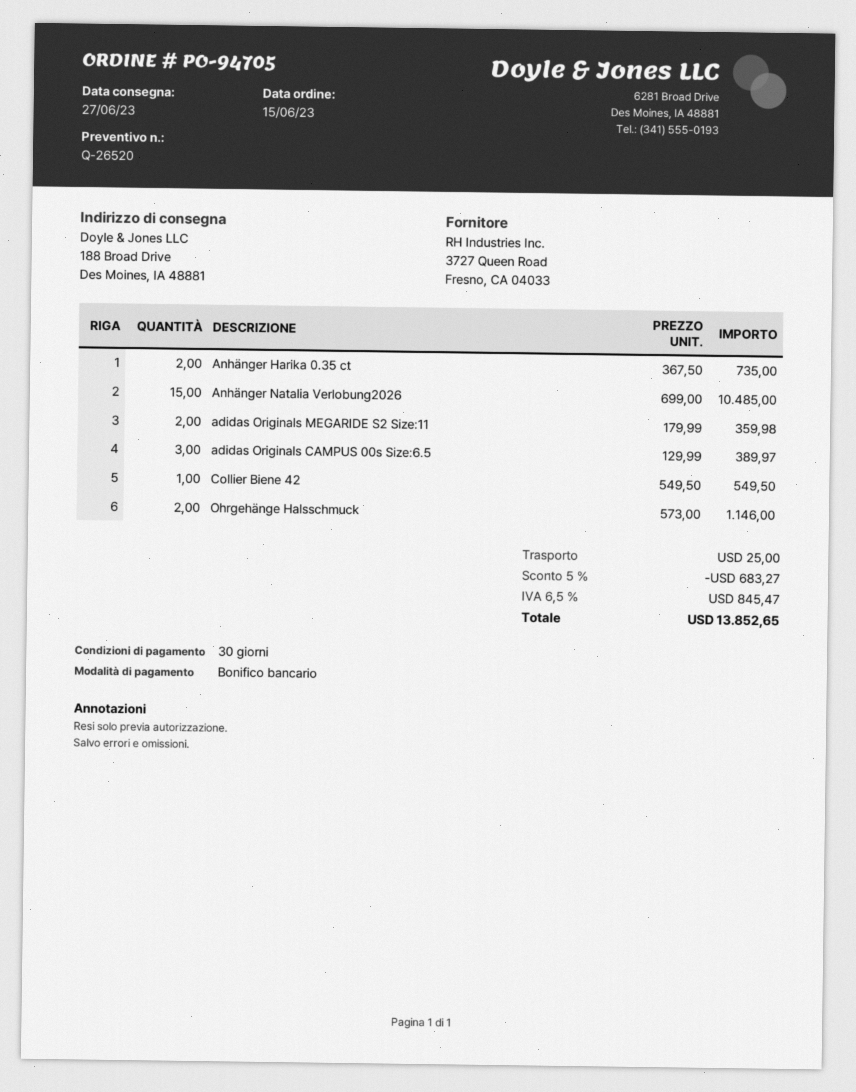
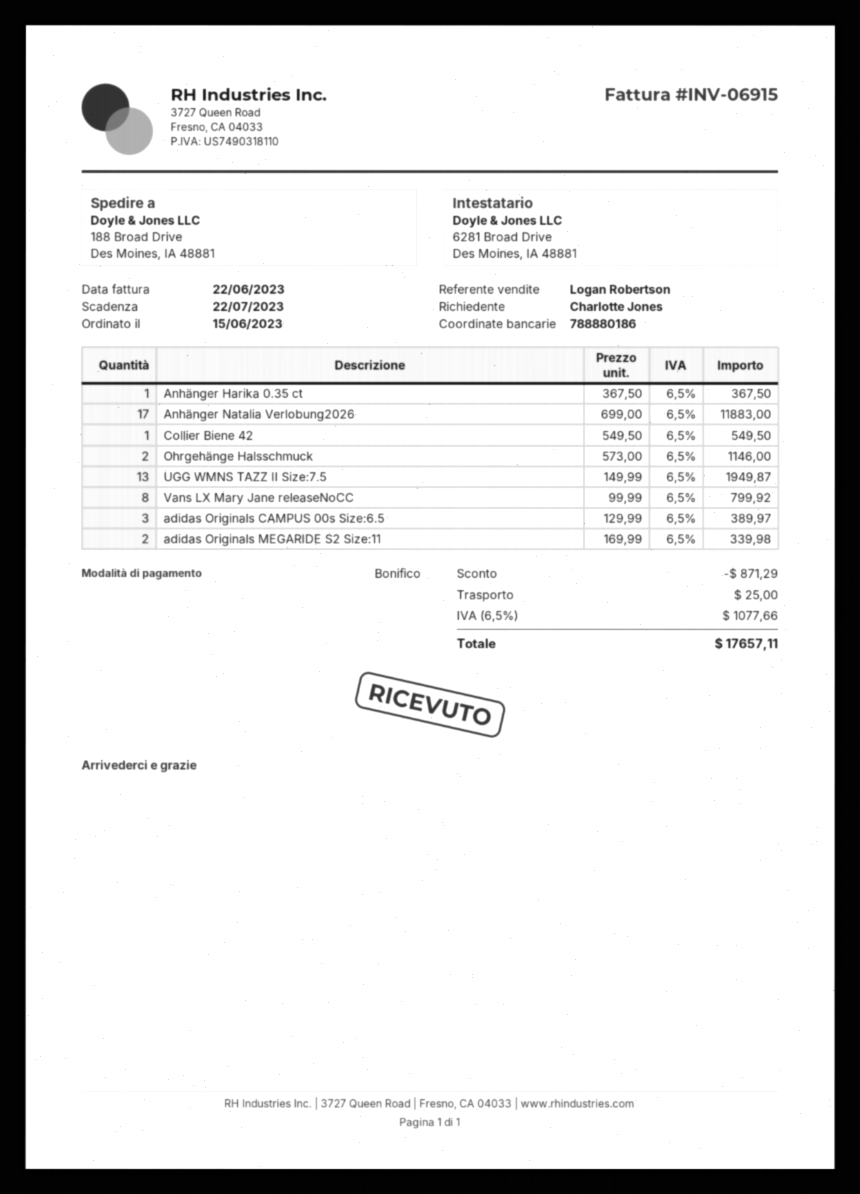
Anhänger Harika 0.35 ct: 2 x 367.50 = 735.00 -> 1 x 367.50 = 367.50
Anhänger Natalia Verlobung2026: 15 x 699.00 = 10485.00 -> 17 x 699.00 = 11883.00
adidas Originals MEGARIDE S2 Size:11: 2 x 179.99 = 359.98 -> 2 x 169.99 = 339.98
UGG WMNS TAZZ II Size:7.5: none -> 13 x 149.99 = 1949.87
Vans LX Mary Jane releaseNoCC: none -> 8 x 99.99 = 799.92
discount: 683.27 -> 871.29
tax: 6.5% = 845.47 -> 6.5% = 1077.66
total: 13852.65 -> 17657.11

